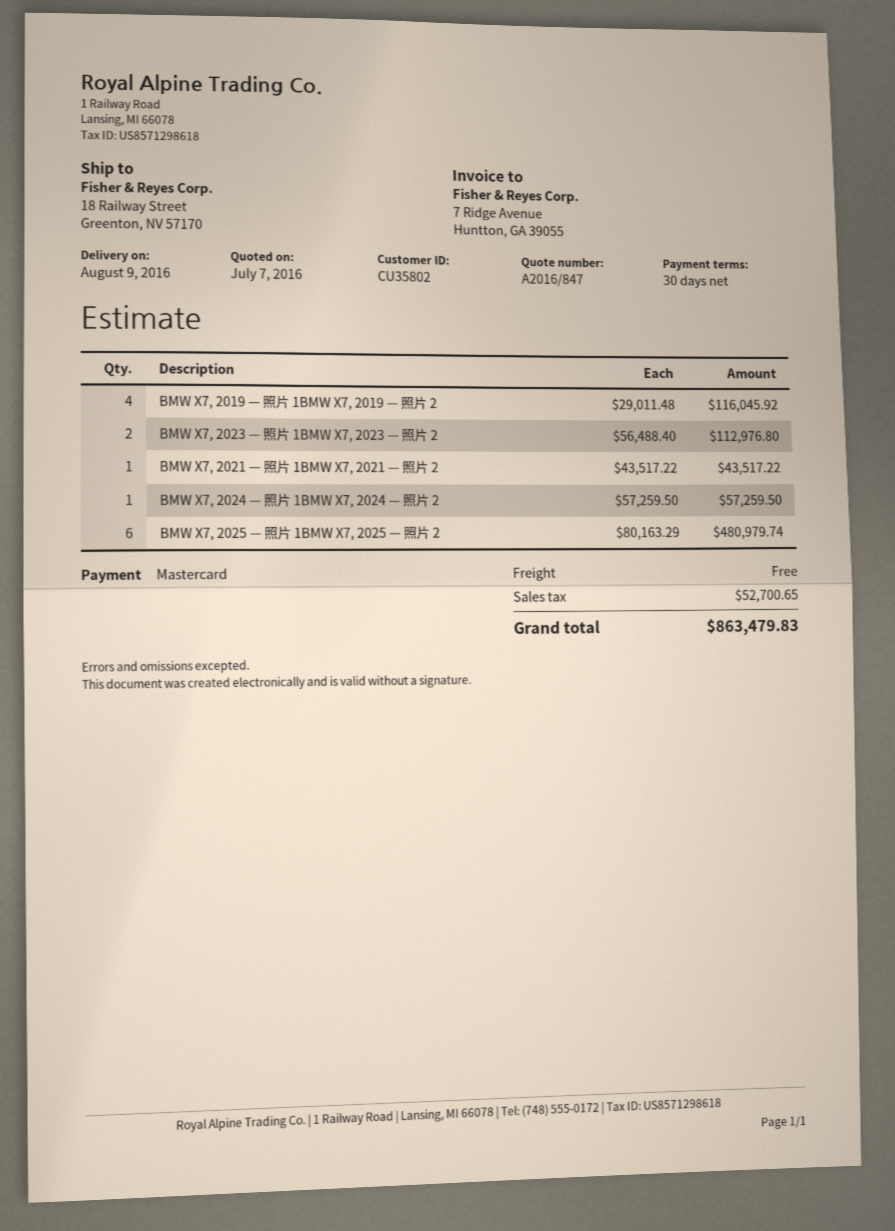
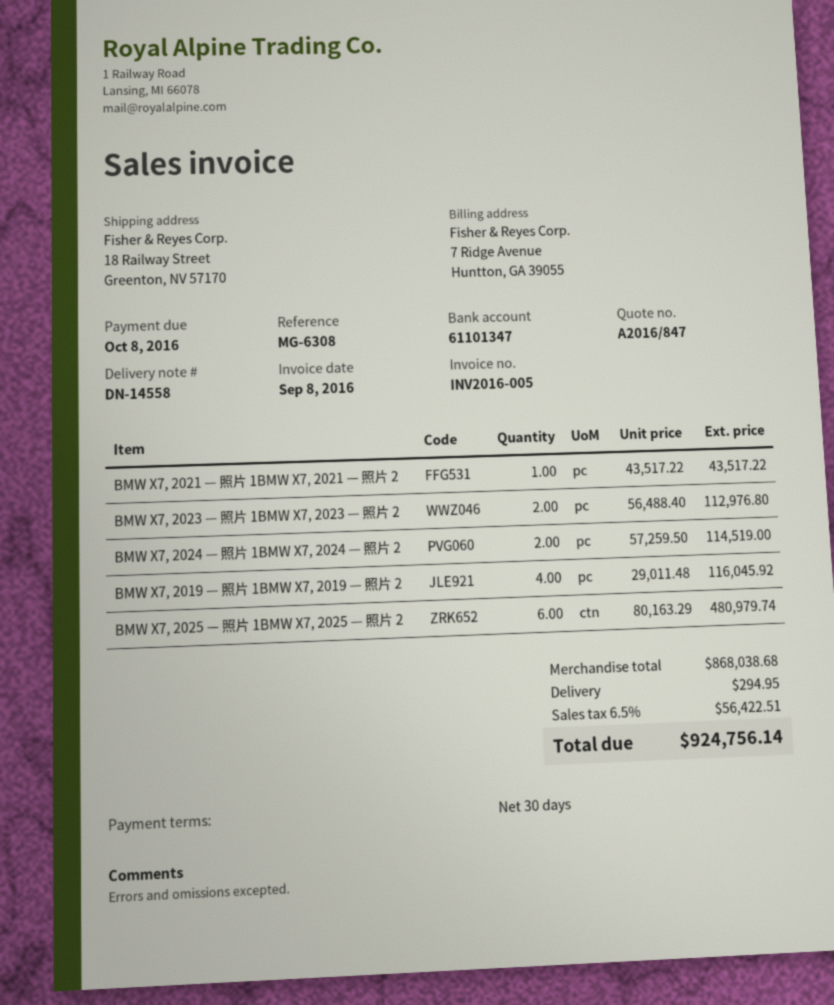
BMW X7, 2024 — 照片 1BMW X7, 2024 — 照片 2: 1 x 57259.50 = 57259.50 -> 2 x 57259.50 = 114519.00
shipping: 0.00 -> 294.95
tax: 52700.65 -> 56422.51
total: 863479.83 -> 924756.14

